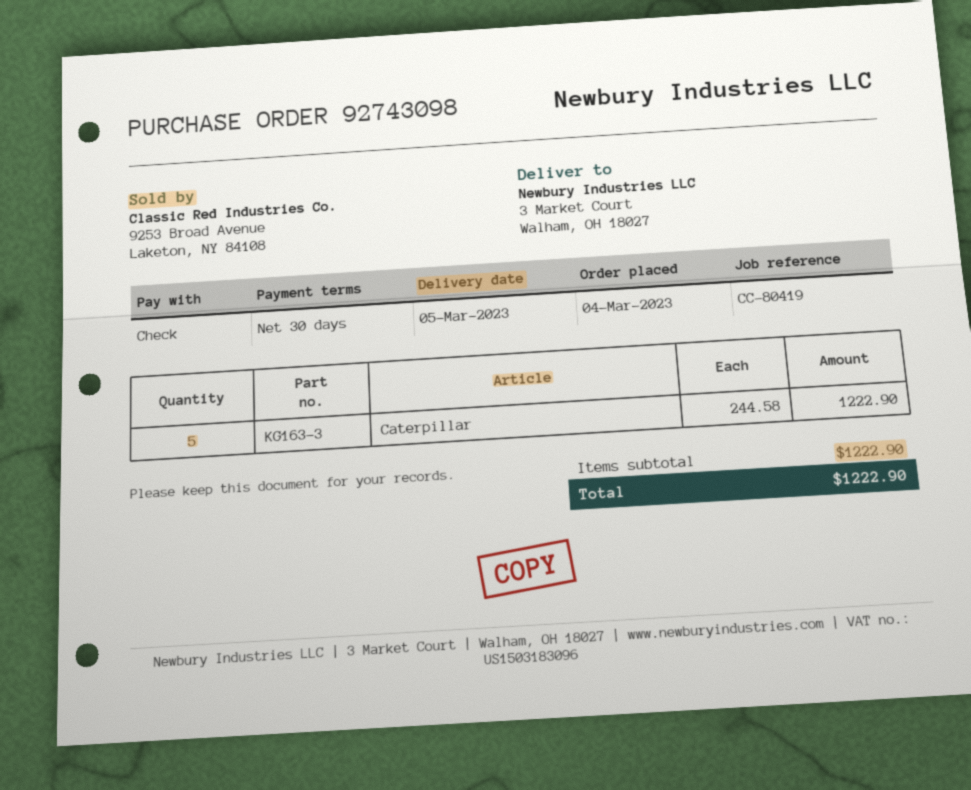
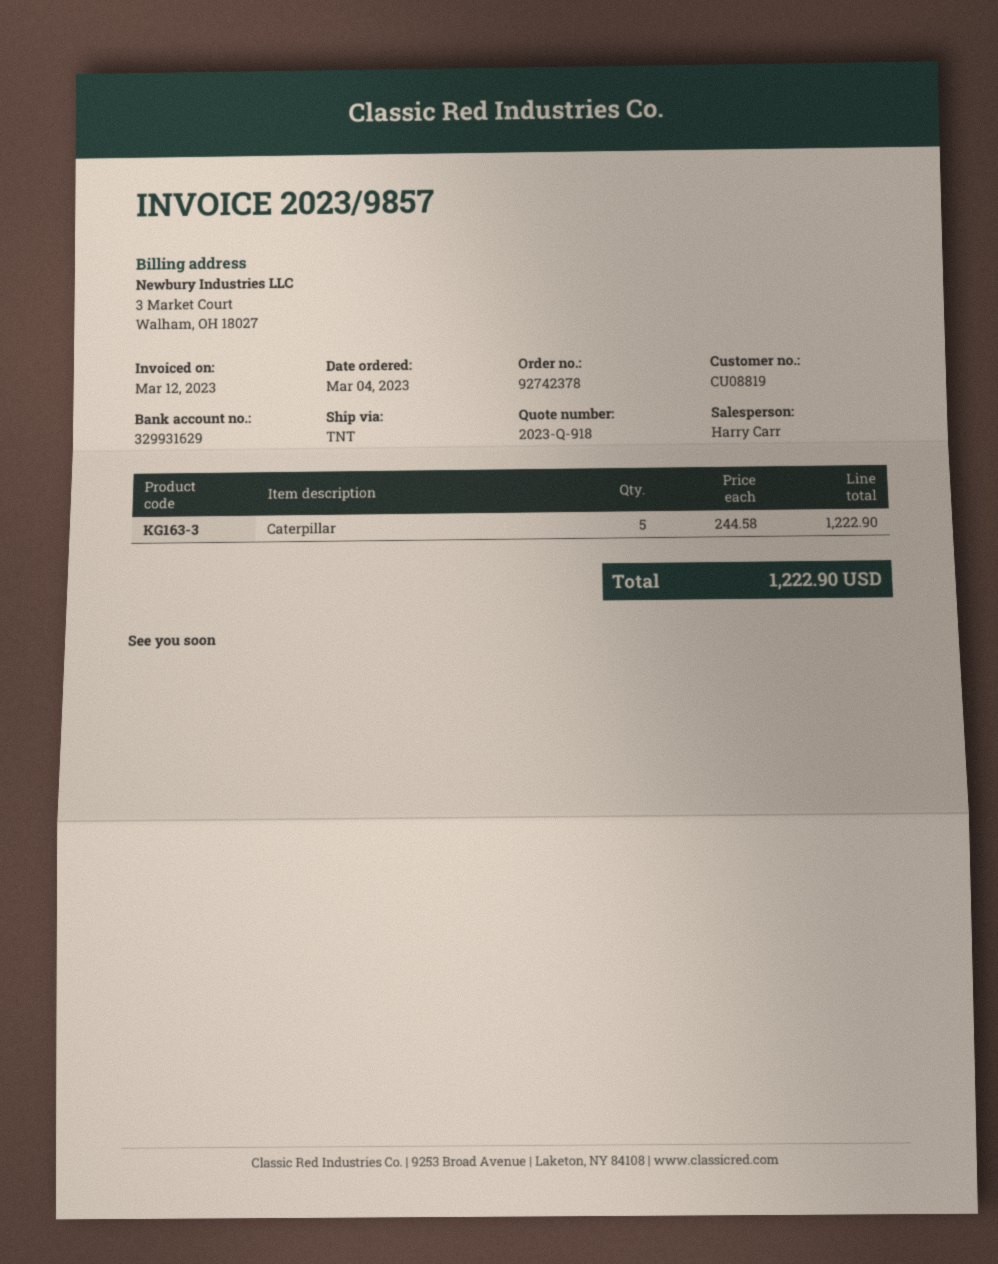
order number: 92743098 -> 92742378

